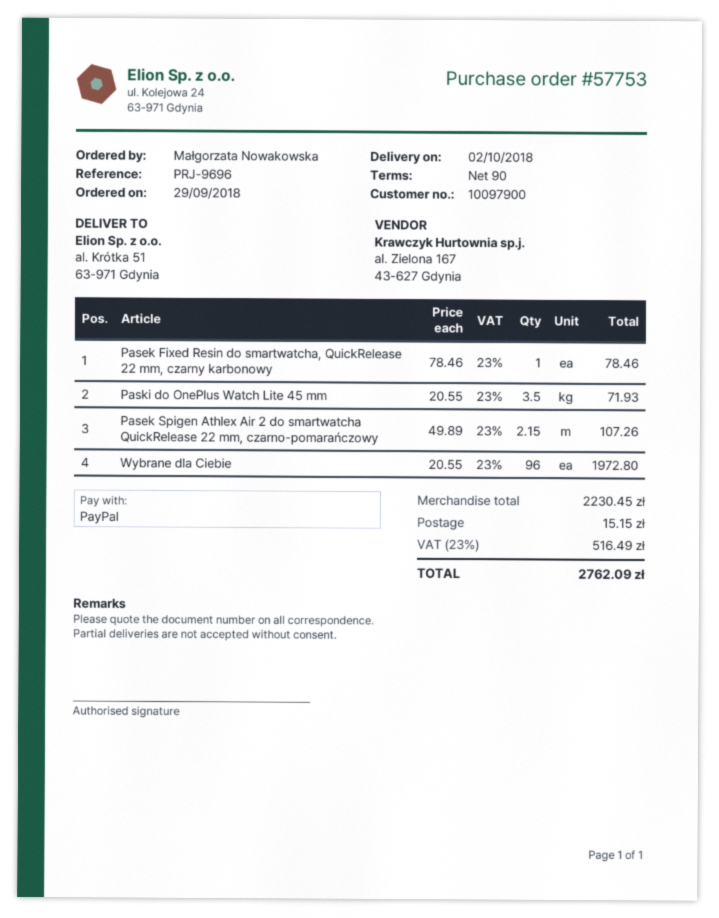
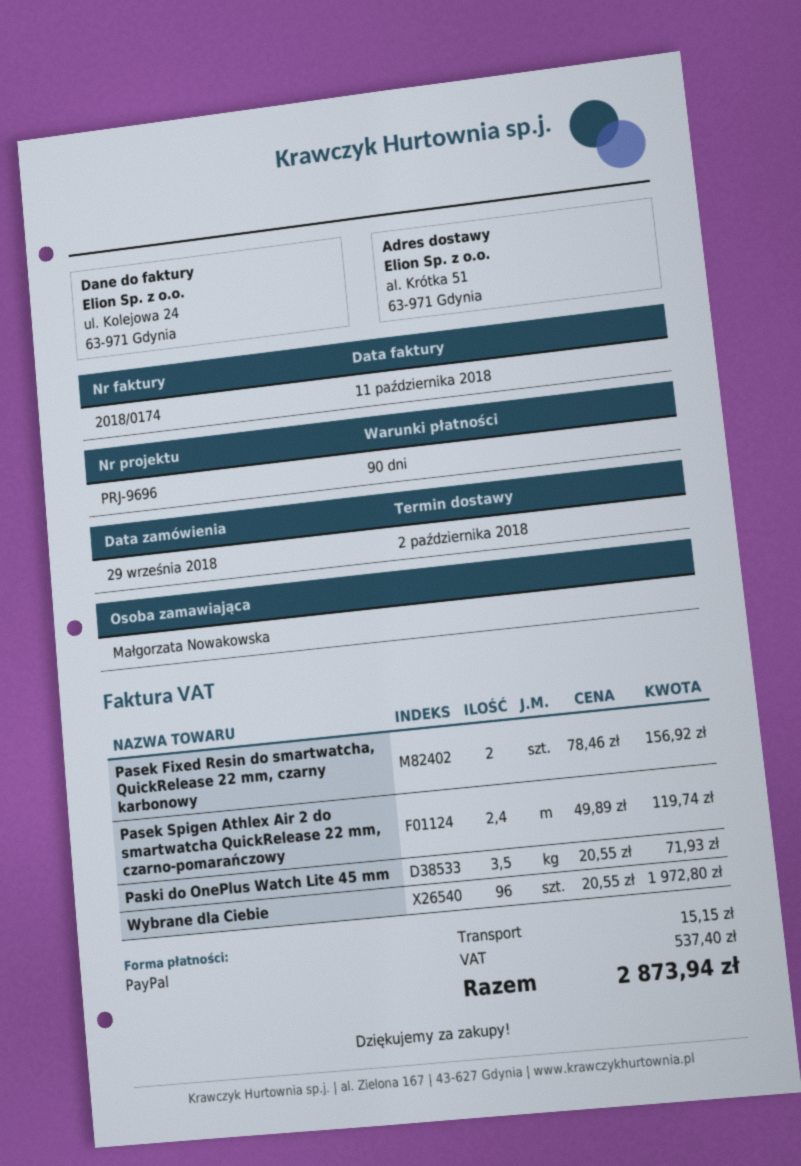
Pasek Fixed Resin do smartwatcha, QuickRelease 22 mm, czarny karbonowy: 1 x 78.46 = 78.46 -> 2 x 78.46 = 156.92
Pasek Spigen Athlex Air 2 do smartwatcha QuickRelease 22 mm, czarno-pomarańczowy: 2.15 x 49.89 = 107.26 -> 2.4 x 49.89 = 119.74
tax: 516.49 -> 537.40
total: 2762.09 -> 2873.94

